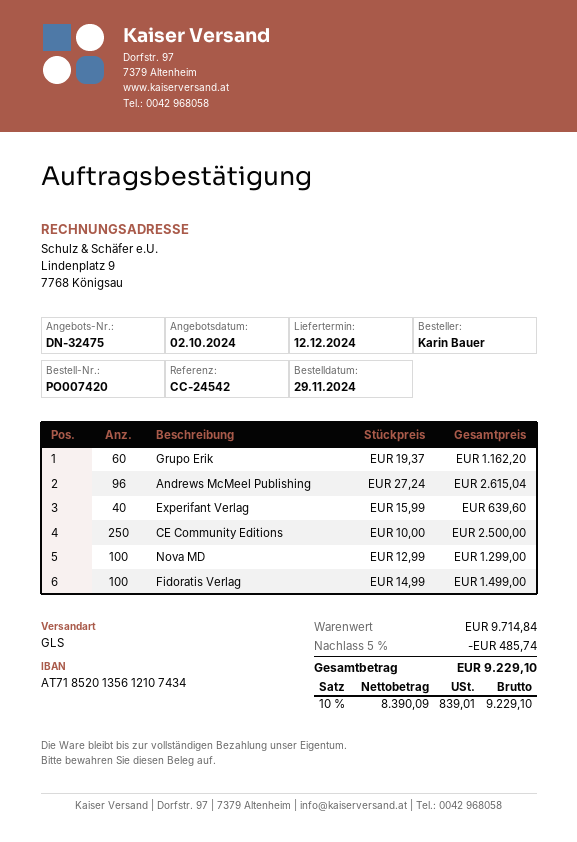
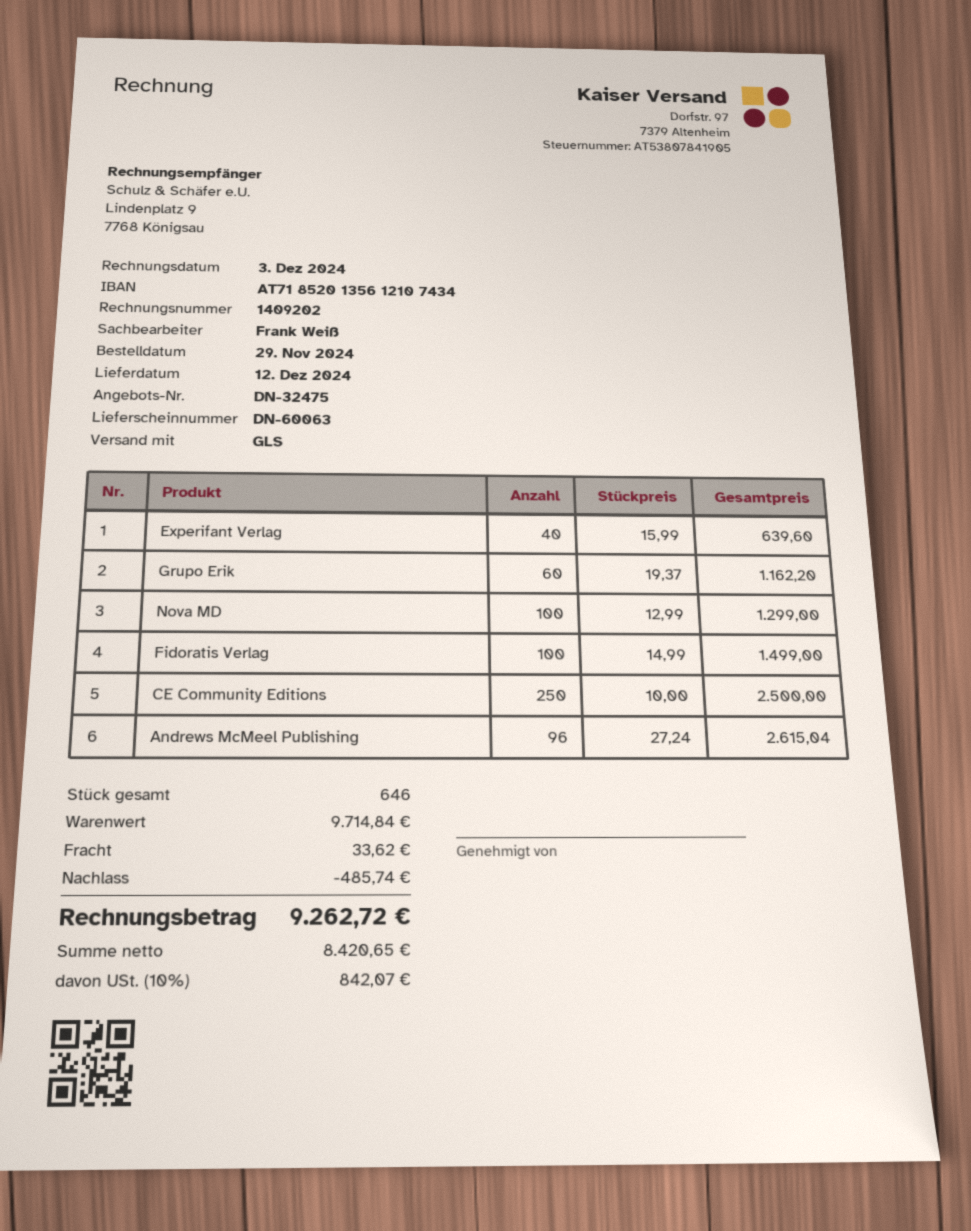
shipping: none -> 33.62
net: 8390.09 -> 8420.65
tax: 10% = 839.01 -> 10% = 842.07
total: 9229.10 -> 9262.72

